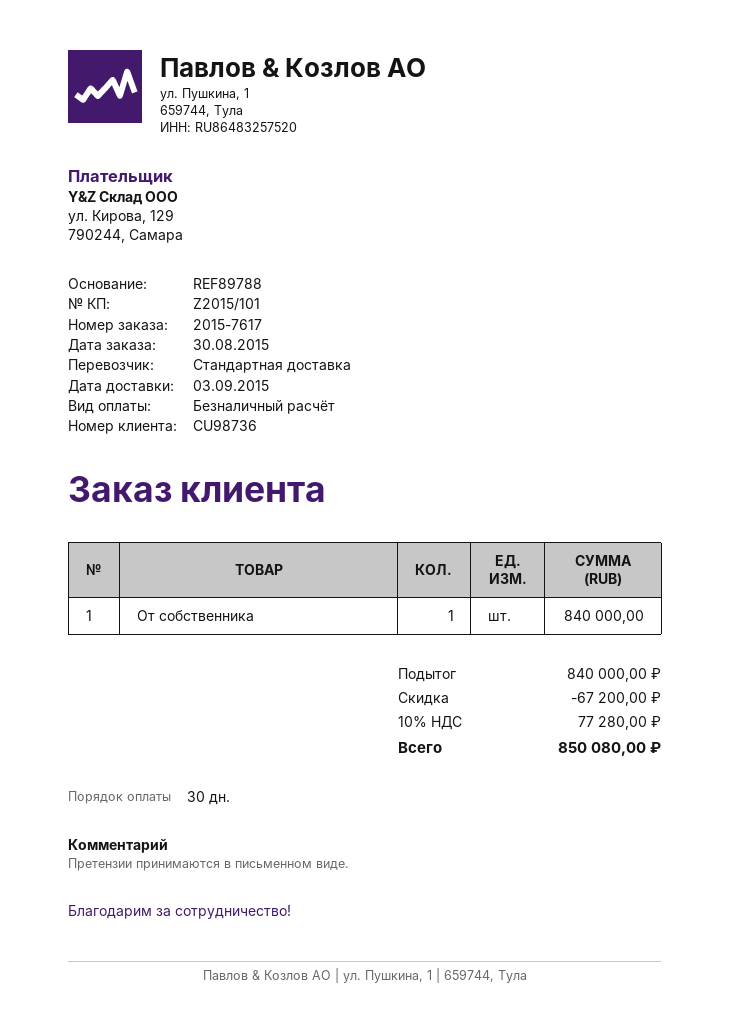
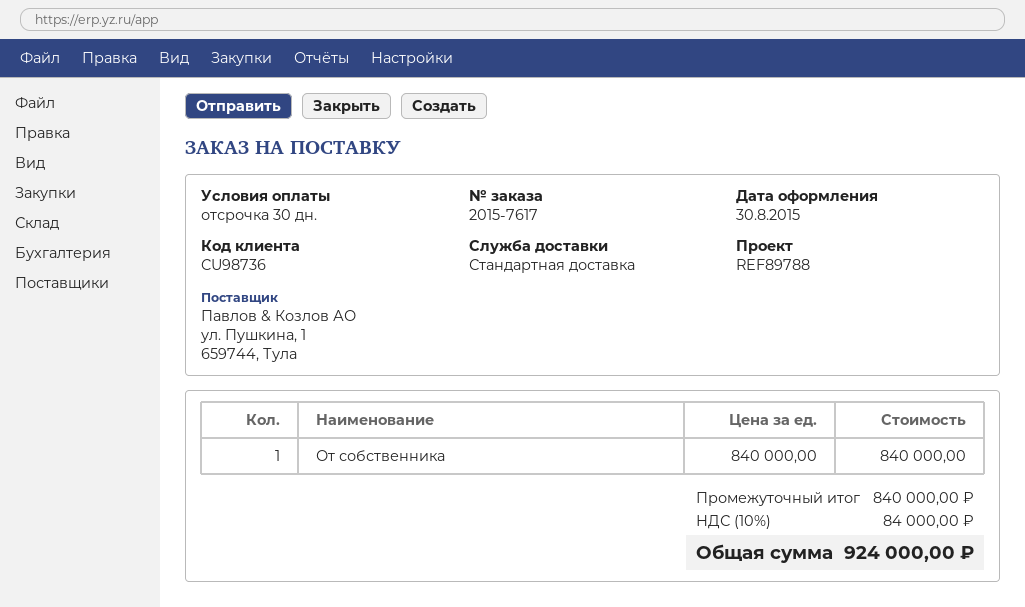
discount: 67200.00 -> none
tax: 10% = 77280.00 -> 10% = 84000.00
total: 850080.00 -> 924000.00

